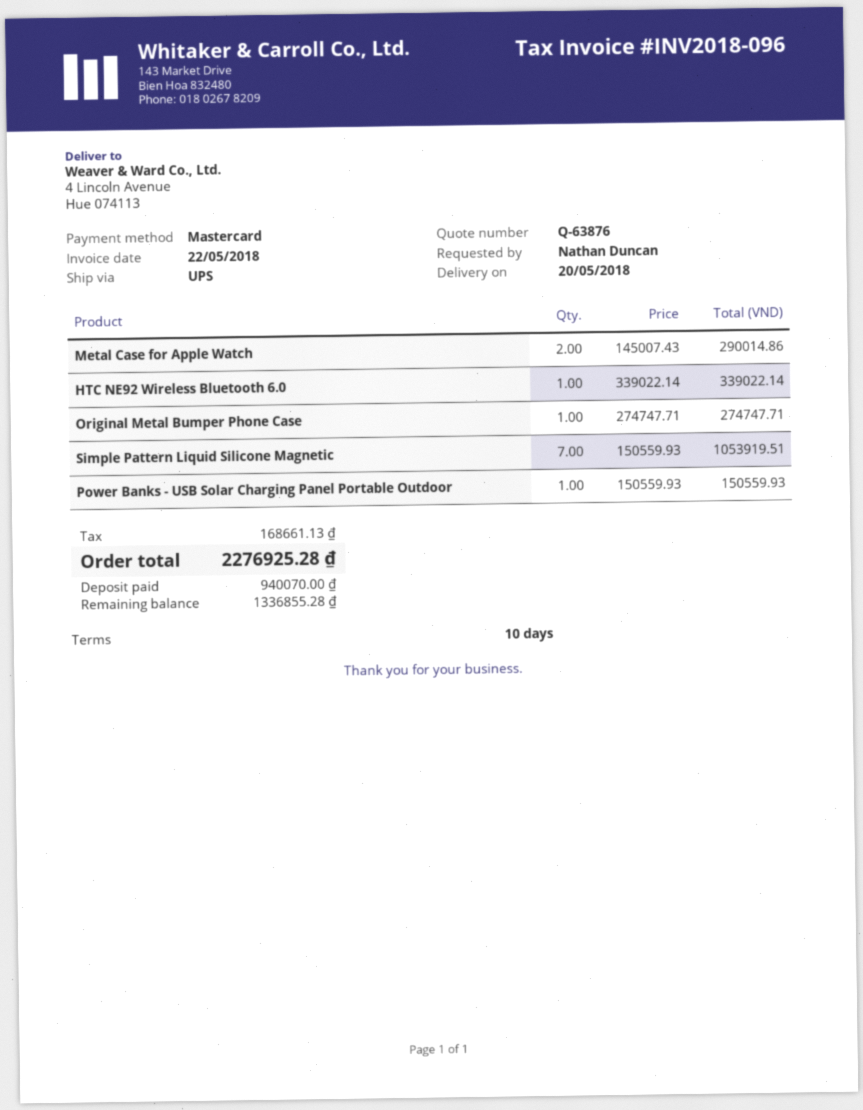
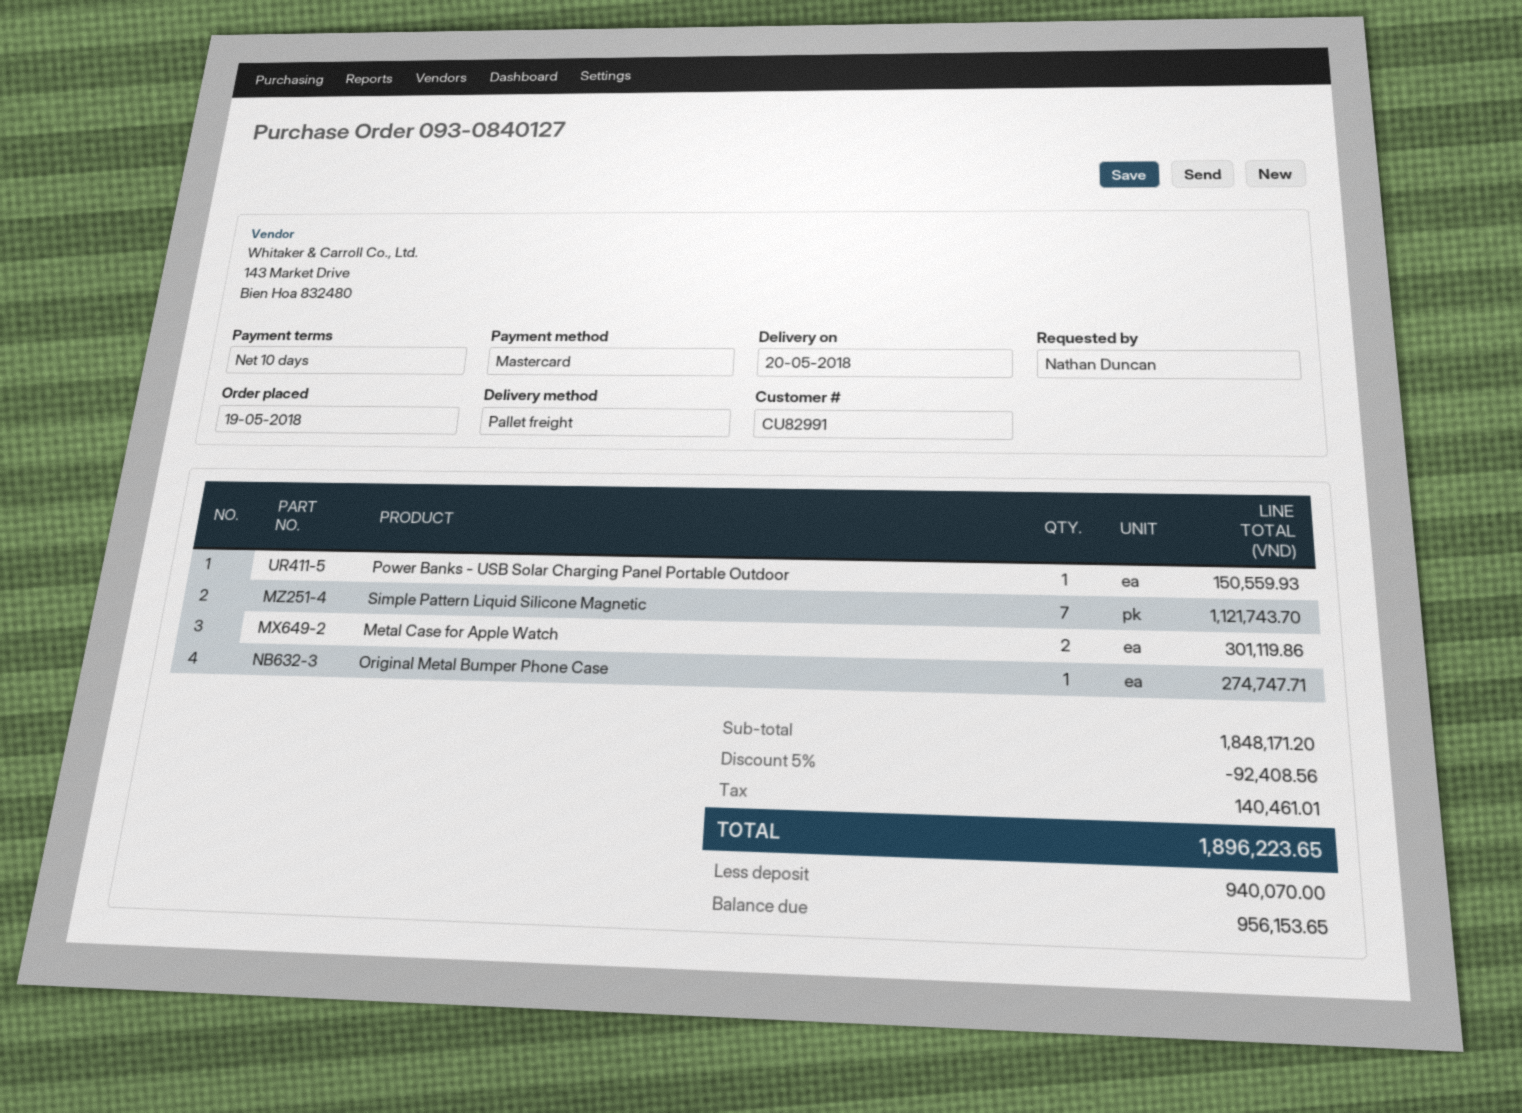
shipping method: UPS -> pallet freight
Metal Case for Apple Watch: 2 for 290014.86 -> 2 for 301119.86
HTC NE92 Wireless Bluetooth 6.0: 1 for 339022.14 -> none
Simple Pattern Liquid Silicone Magnetic: 7 for 1053919.51 -> 7 for 1121743.70
discount: none -> 5% = 92408.56
tax: 168661.13 -> 140461.01
total: 2276925.28 -> 1896223.65
balance: 1336855.28 -> 956153.65

